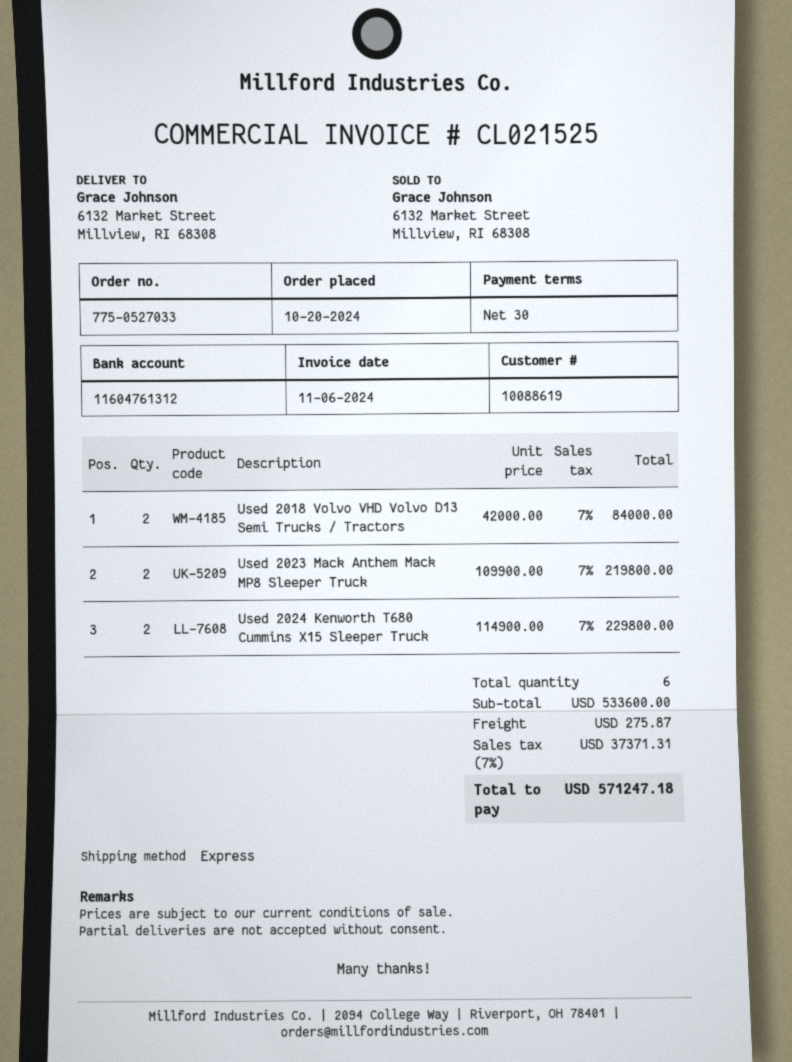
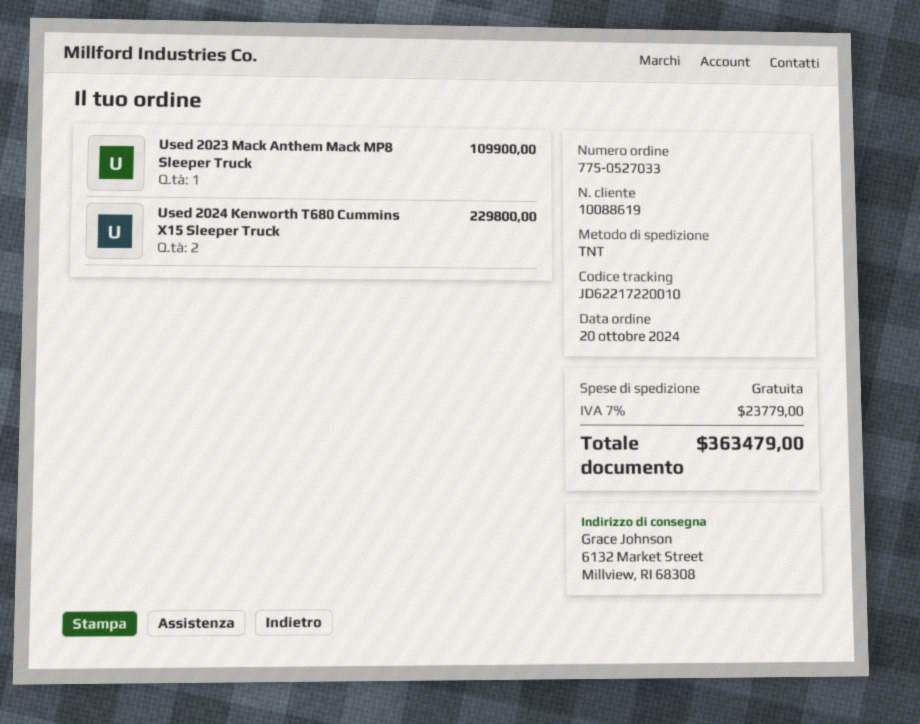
shipping method: express -> TNT
Used 2018 Volvo VHD Volvo D13 Semi Trucks / Tractors: 2 for 84000.00 -> none
Used 2023 Mack Anthem Mack MP8 Sleeper Truck: 2 for 219800.00 -> 1 for 109900.00
shipping: 275.87 -> 0.00
tax: 7% = 37371.31 -> 7% = 23779.00
total: 571247.18 -> 363479.00

